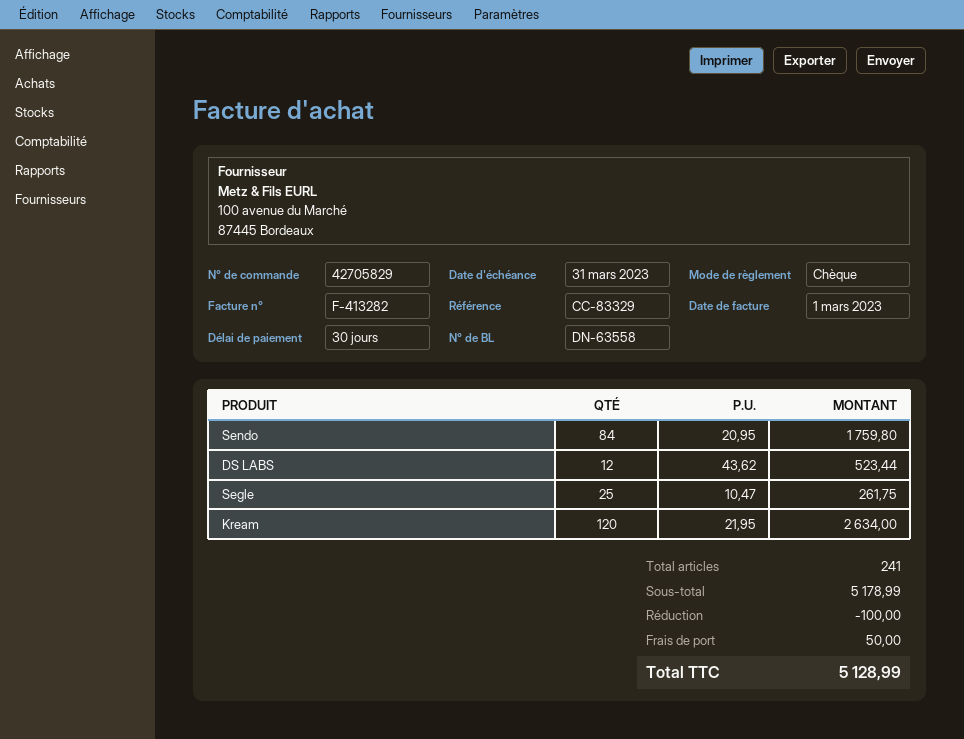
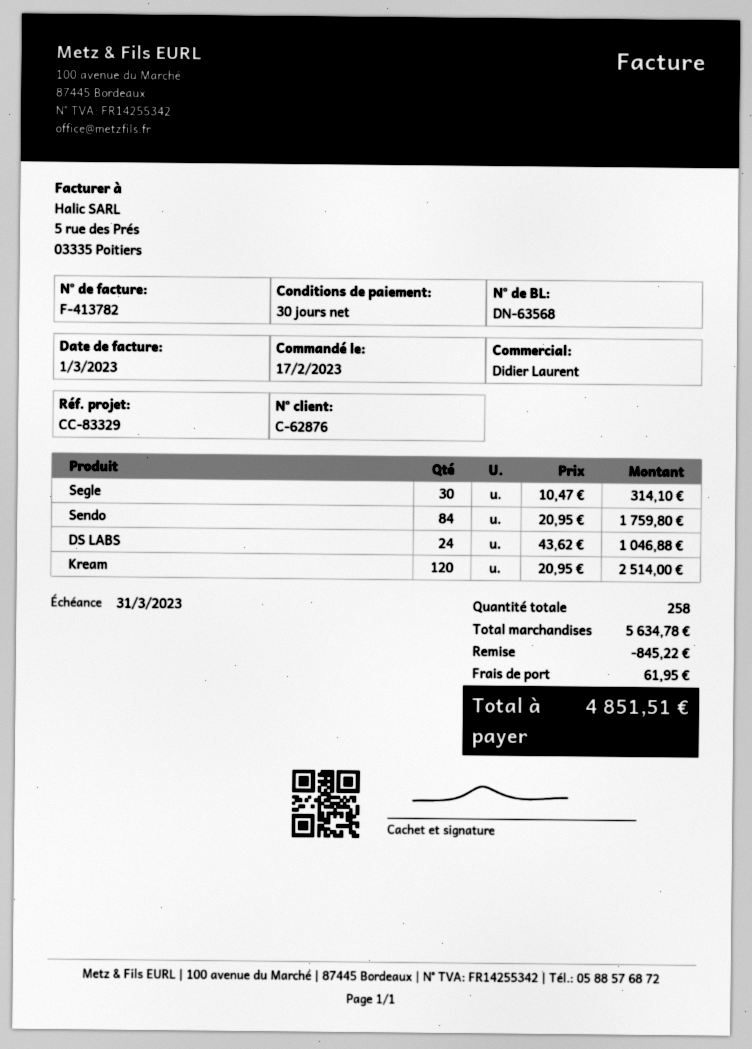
delivery note number: DN-63558 -> DN-63568
invoice number: F-413282 -> F-413782
DS LABS: 12 x 43.62 = 523.44 -> 24 x 43.62 = 1046.88
Segle: 25 x 10.47 = 261.75 -> 30 x 10.47 = 314.10
Kream: 120 x 21.95 = 2634.00 -> 120 x 20.95 = 2514.00
total quantity: 241 -> 258
subtotal: 5178.99 -> 5634.78
discount: 100.00 -> 845.22
shipping: 50.00 -> 61.95
total: 5128.99 -> 4851.51

